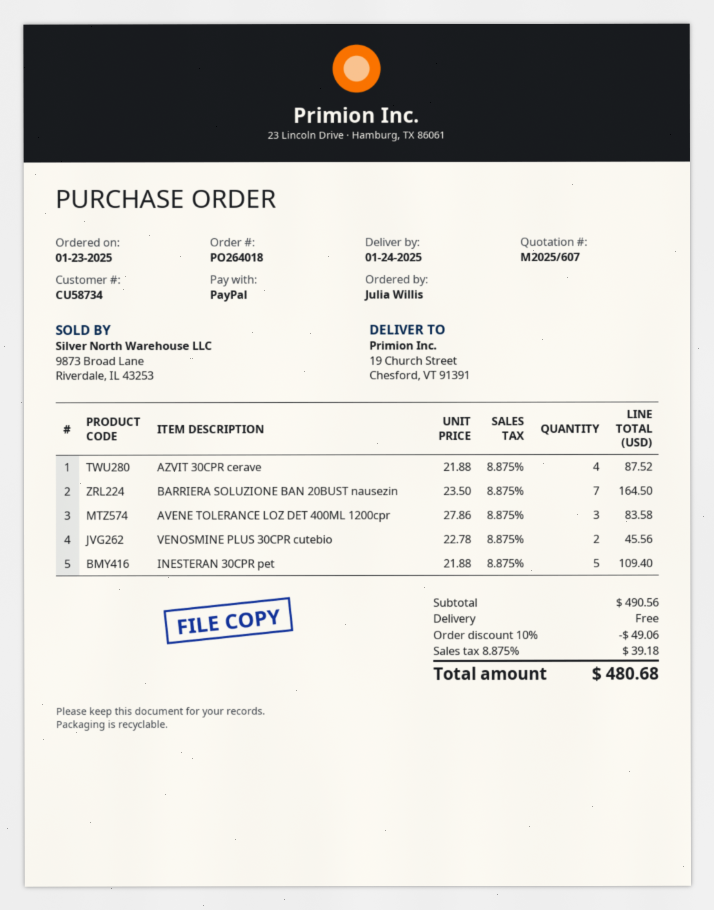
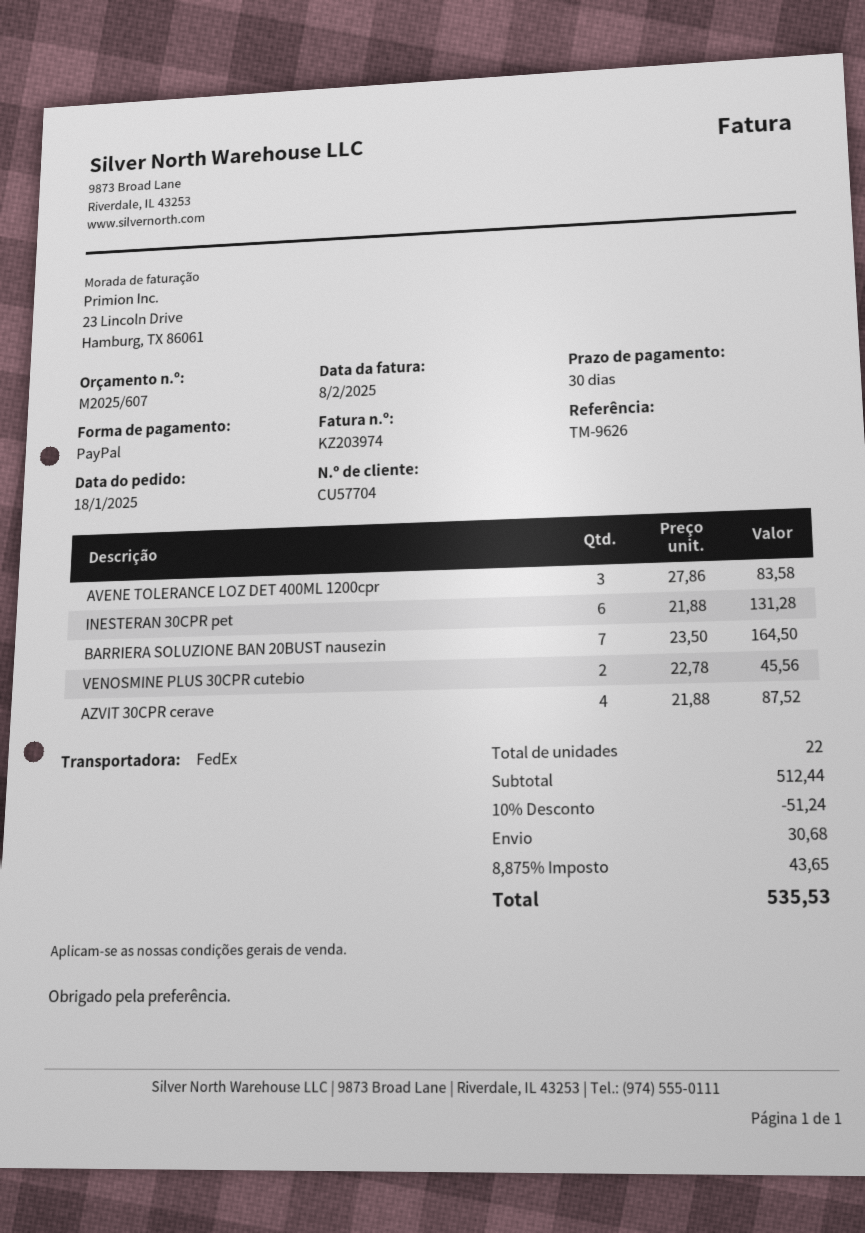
order date: 2025-01-23 -> 2025-01-18
customer number: CU58734 -> CU57704
INESTERAN 30CPR pet: 5 x 21.88 = 109.40 -> 6 x 21.88 = 131.28
subtotal: 490.56 -> 512.44
discount: 10% = 49.06 -> 10% = 51.24
shipping: 0.00 -> 30.68
tax: 8.875% = 39.18 -> 8.875% = 43.65
total: 480.68 -> 535.53

